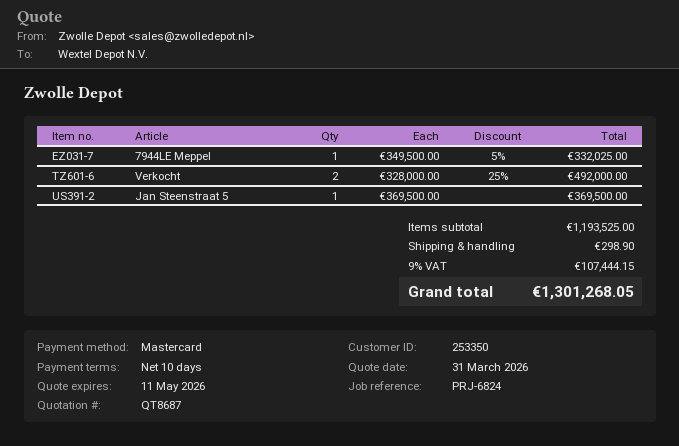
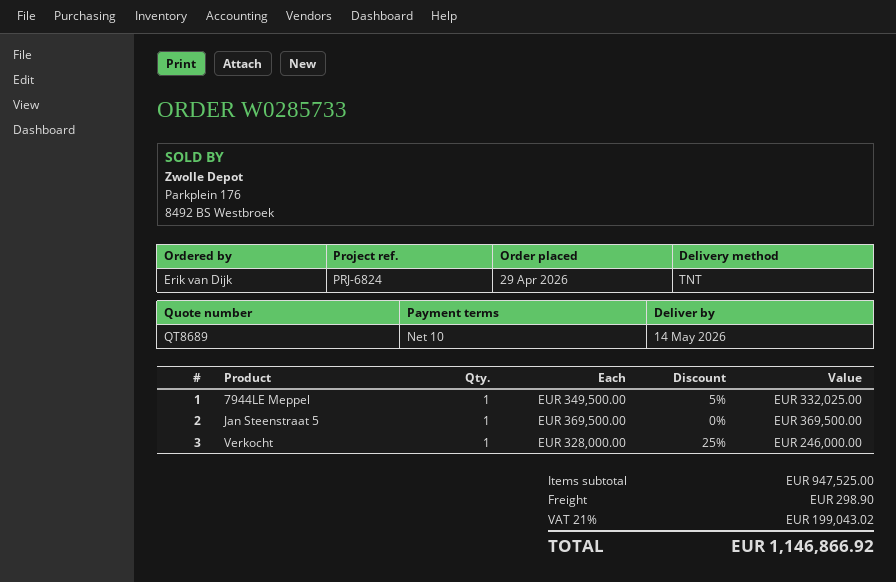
quote number: QT8687 -> QT8689
Verkocht: 2 x 328000.00 - 25% = 492000.00 -> 1 x 328000.00 - 25% = 246000.00
subtotal: 1193525.00 -> 947525.00
tax: 9% = 107444.15 -> 21% = 199043.02
total: 1301268.05 -> 1146866.92

